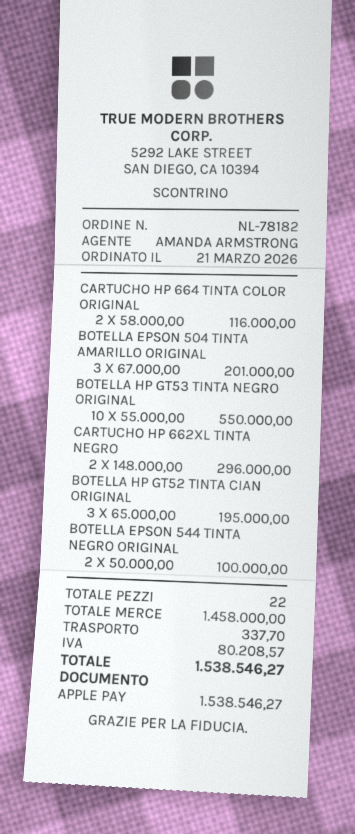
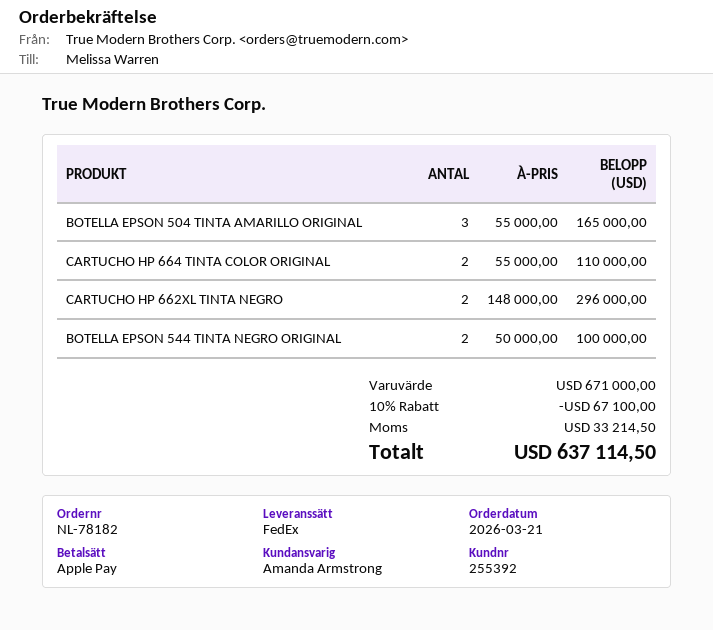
CARTUCHO HP 664 TINTA COLOR ORIGINAL: 2 x 58000.00 = 116000.00 -> 2 x 55000.00 = 110000.00
BOTELLA EPSON 504 TINTA AMARILLO ORIGINAL: 3 x 67000.00 = 201000.00 -> 3 x 55000.00 = 165000.00
BOTELLA HP GT53 TINTA NEGRO ORIGINAL: 10 x 55000.00 = 550000.00 -> none
BOTELLA HP GT52 TINTA CIAN ORIGINAL: 3 x 65000.00 = 195000.00 -> none
subtotal: 1458000.00 -> 671000.00
discount: none -> 10% = 67100.00
shipping: 337.70 -> none
tax: 80208.57 -> 33214.50
total: 1538546.27 -> 637114.50

